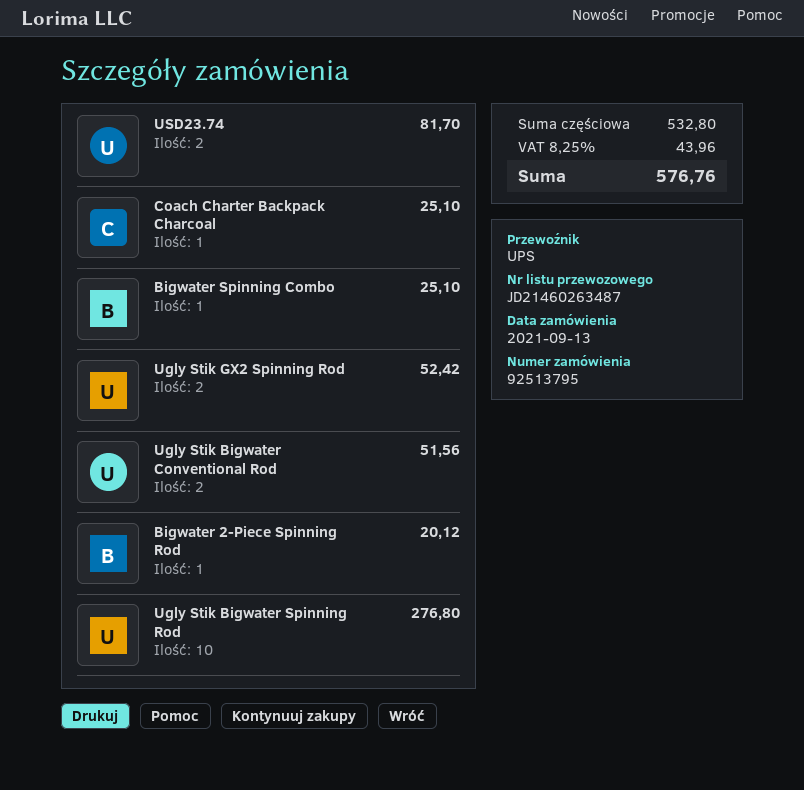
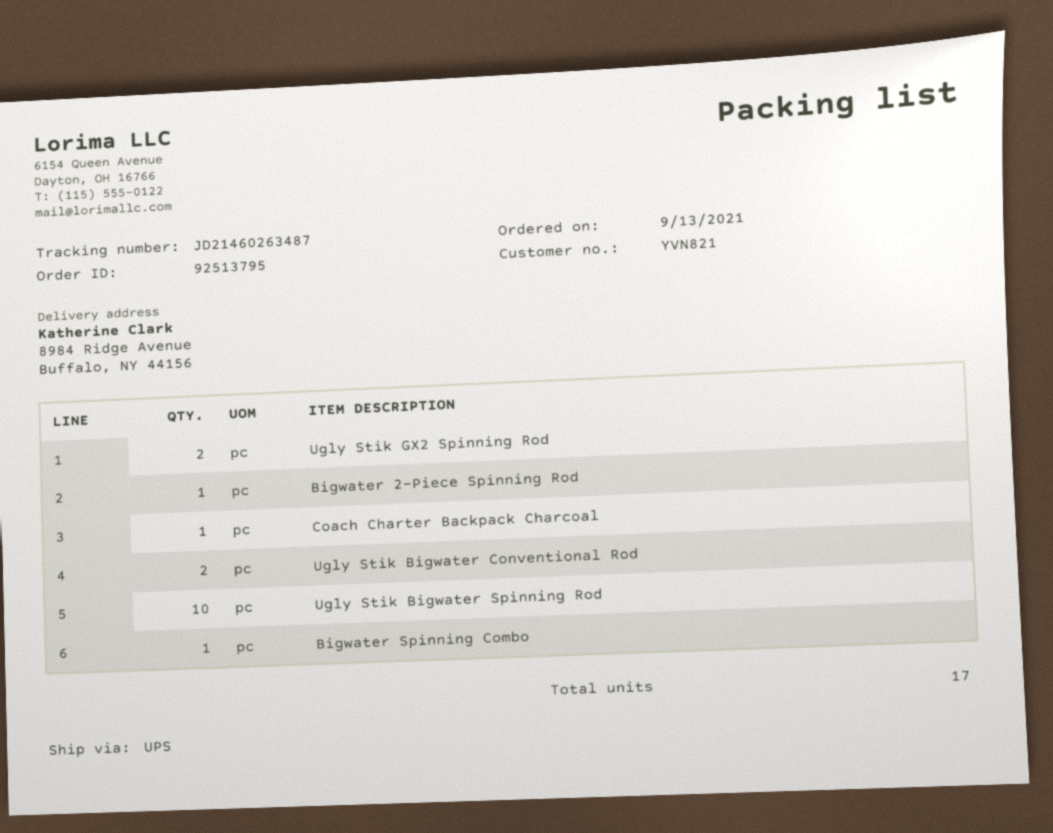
USD23.74: 2 -> none

